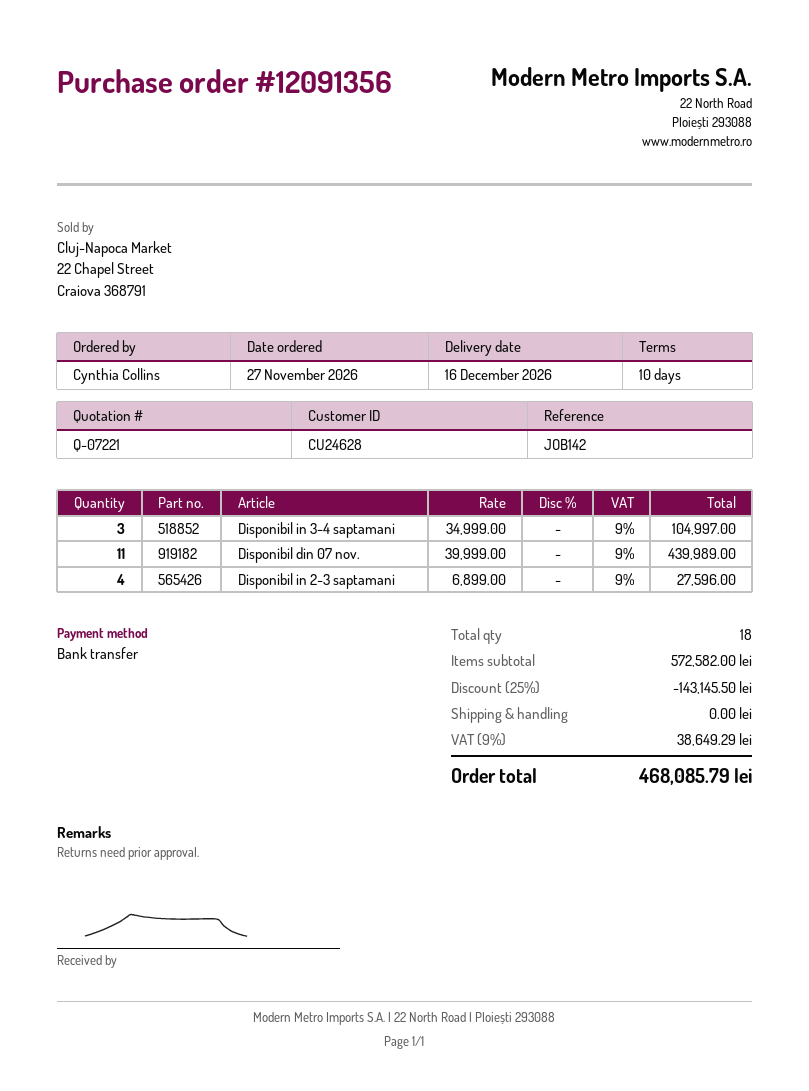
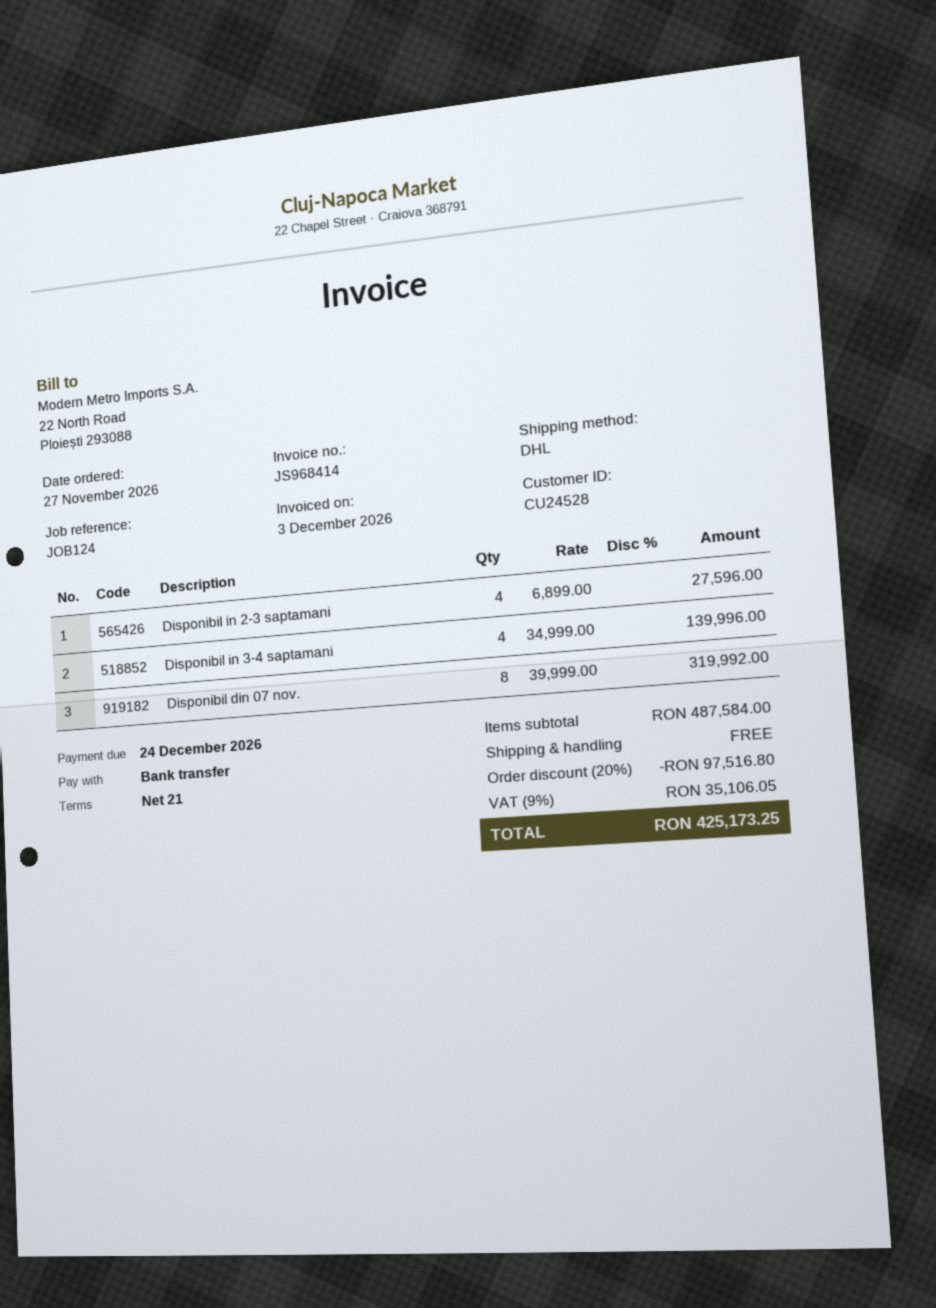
payment terms: 10 days -> 21 days
customer number: CU24628 -> CU24528
reference: JOB142 -> JOB124
Disponibil in 3-4 saptamani: 3 x 34999.00 = 104997.00 -> 4 x 34999.00 = 139996.00
Disponibil din 07 nov.: 11 x 39999.00 = 439989.00 -> 8 x 39999.00 = 319992.00
subtotal: 572582.00 -> 487584.00
discount: 25% = 143145.50 -> 20% = 97516.80
tax: 9% = 38649.29 -> 9% = 35106.05
total: 468085.79 -> 425173.25

